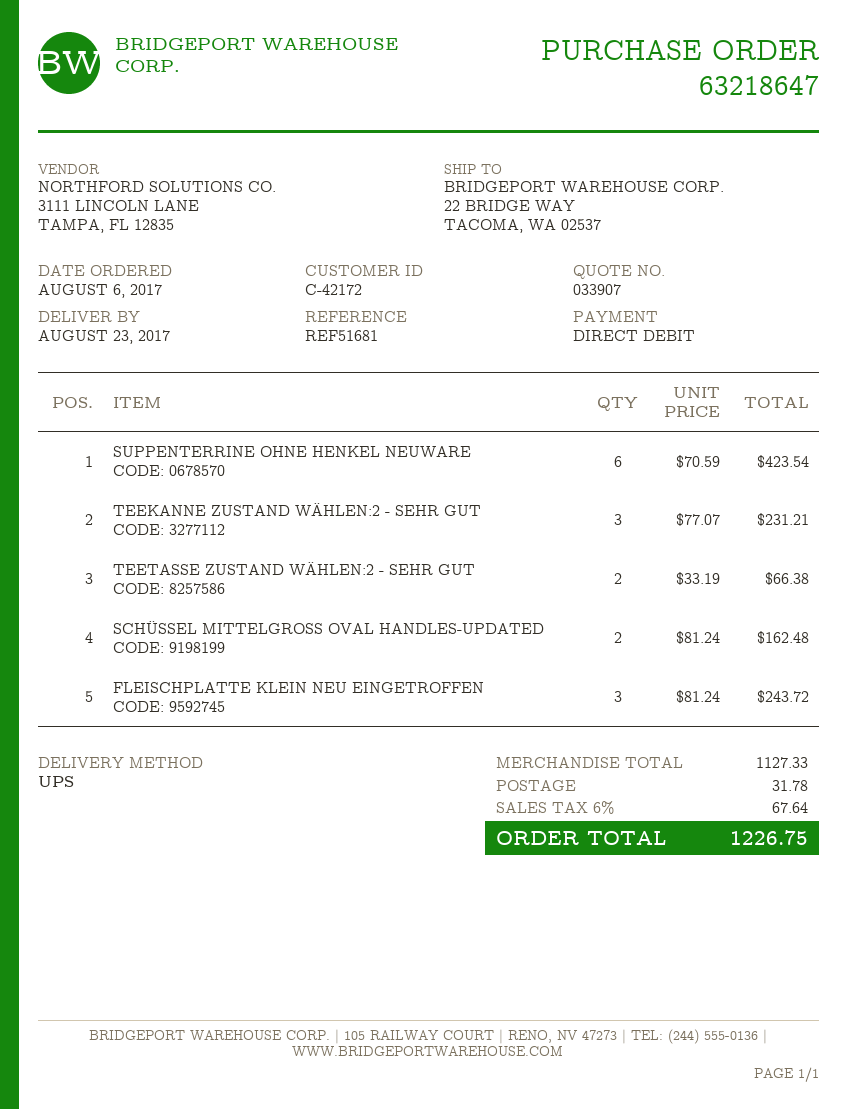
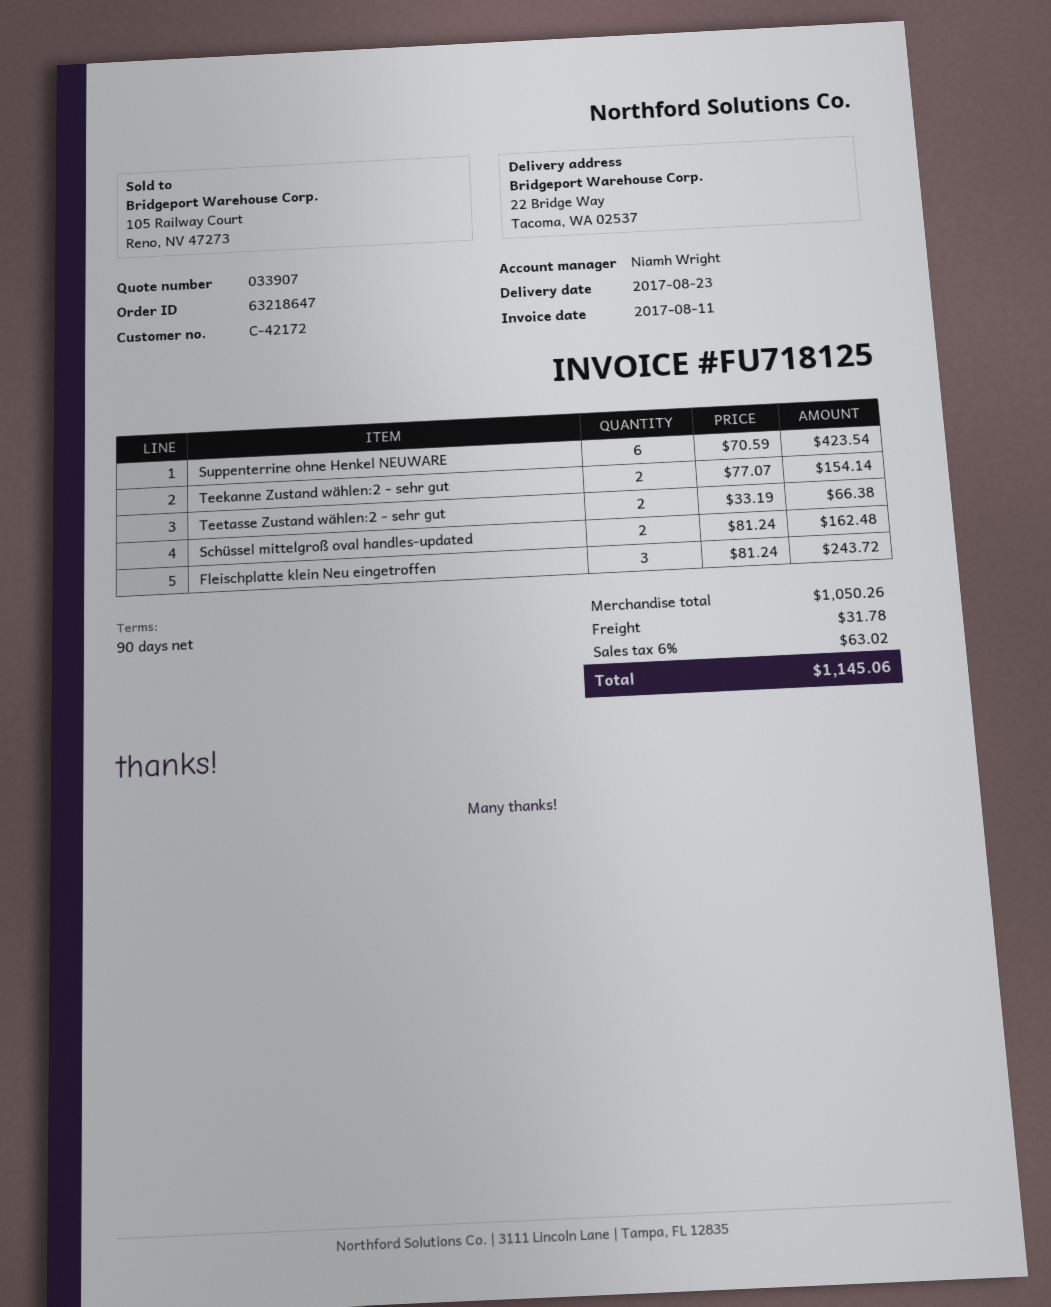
TEEKANNE ZUSTAND WÄHLEN:2 - SEHR GUT: 3 x 77.07 = 231.21 -> 2 x 77.07 = 154.14
subtotal: 1127.33 -> 1050.26
tax: 6% = 67.64 -> 6% = 63.02
total: 1226.75 -> 1145.06

